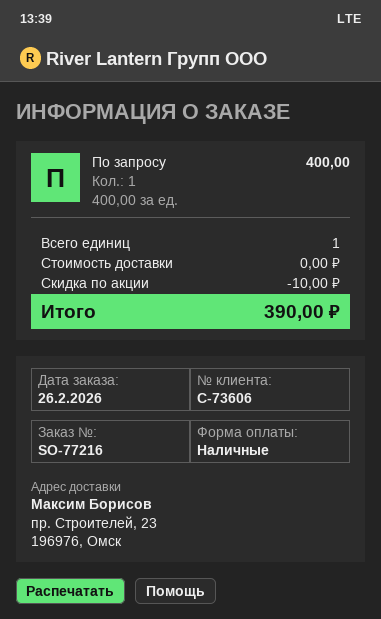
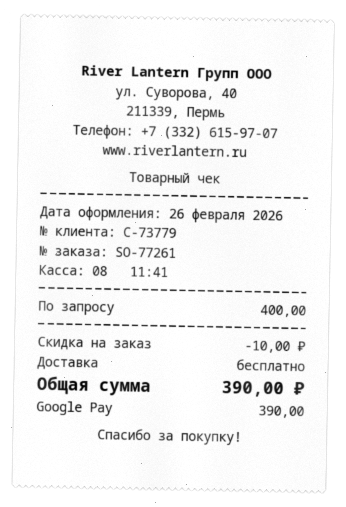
order number: SO-77216 -> SO-77261
customer number: C-73606 -> C-73779
payment method: cash -> Google Pay

